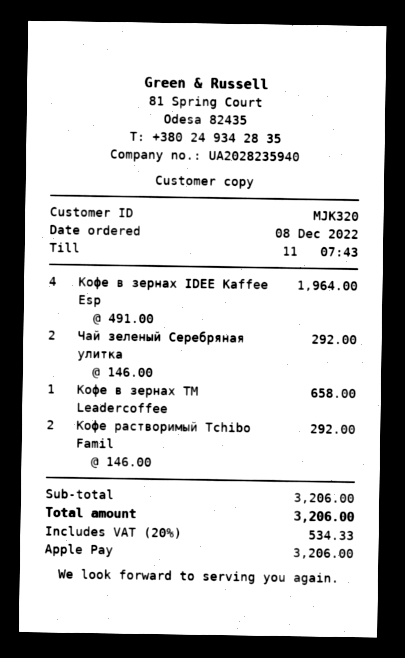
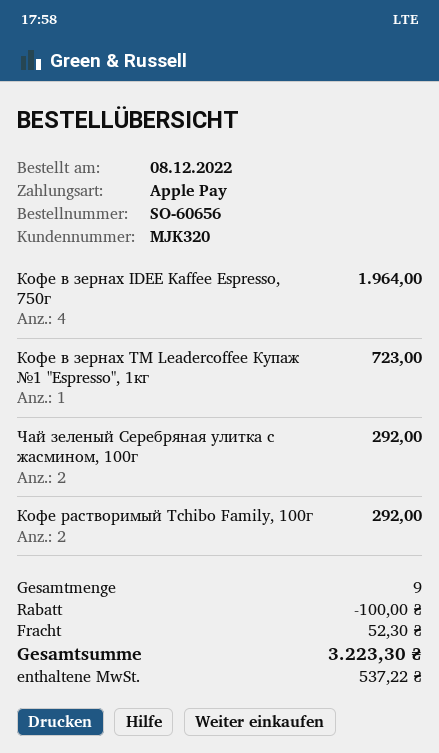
Кофе в зернах TM Leadercoffee: 1 for 658.00 -> 1 for 723.00
discount: none -> 100.00
shipping: none -> 52.30
tax: 534.33 -> 537.22
total: 3206.00 -> 3223.30

